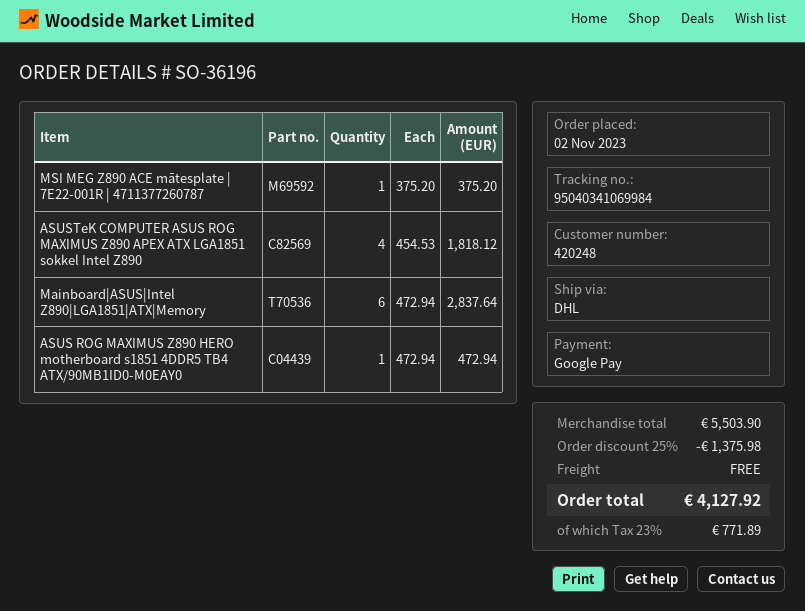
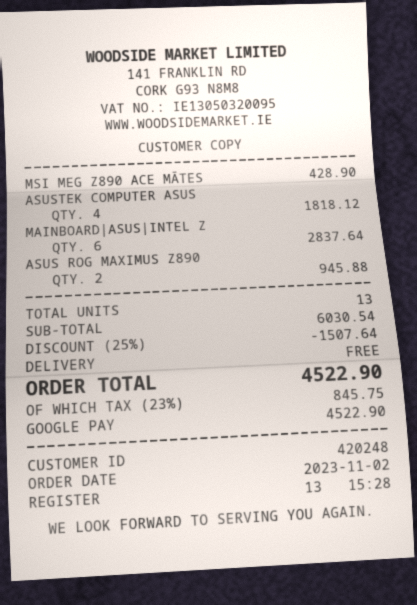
MSI MEG Z890 ACE mātesplate | 7E22-001R | 4711377260787: 1 for 375.20 -> 1 for 428.90
ASUS ROG MAXIMUS Z890 HERO motherboard s1851 4DDR5 TB4 ATX/90MB1ID0-M0EAY0: 1 for 472.94 -> 2 for 945.88
subtotal: 5503.90 -> 6030.54
discount: 25% = 1375.98 -> 25% = 1507.64
tax: 23% = 771.89 -> 23% = 845.75
total: 4127.92 -> 4522.90

